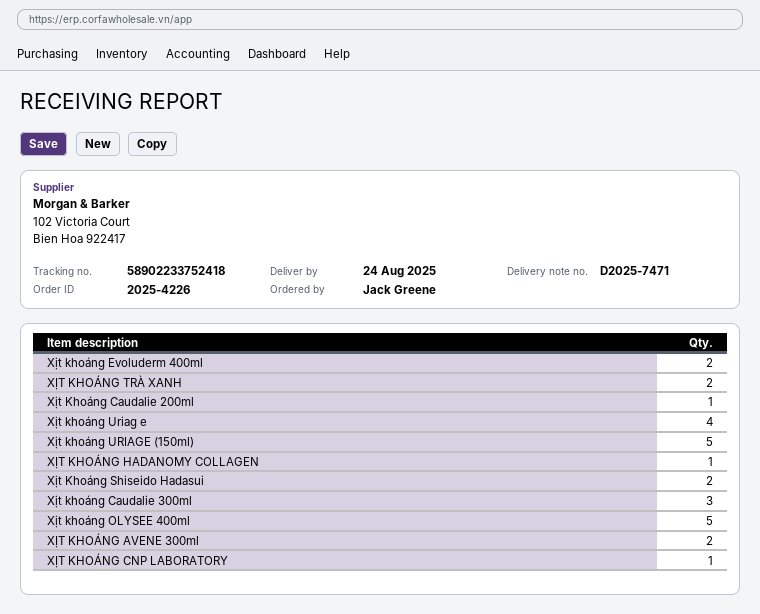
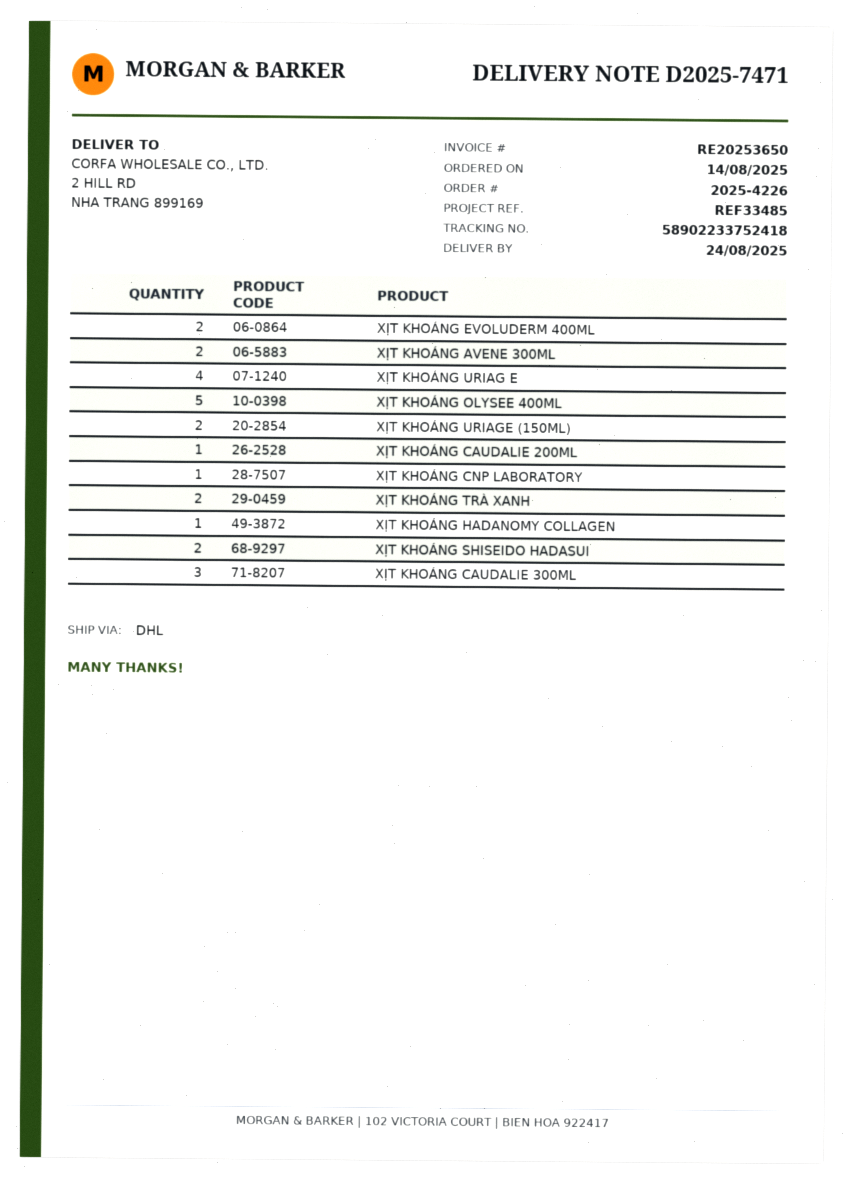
Xịt khoáng URIAGE (150ml): 5 -> 2

